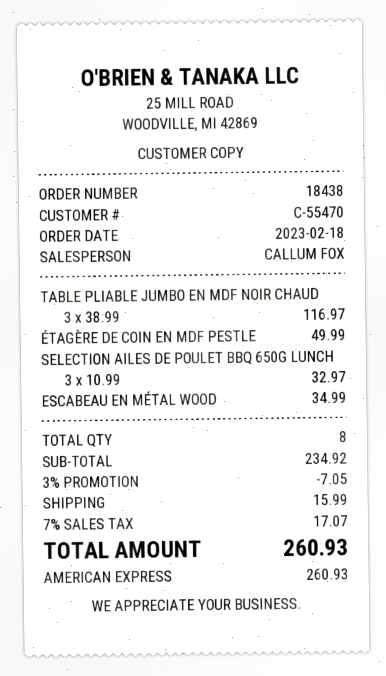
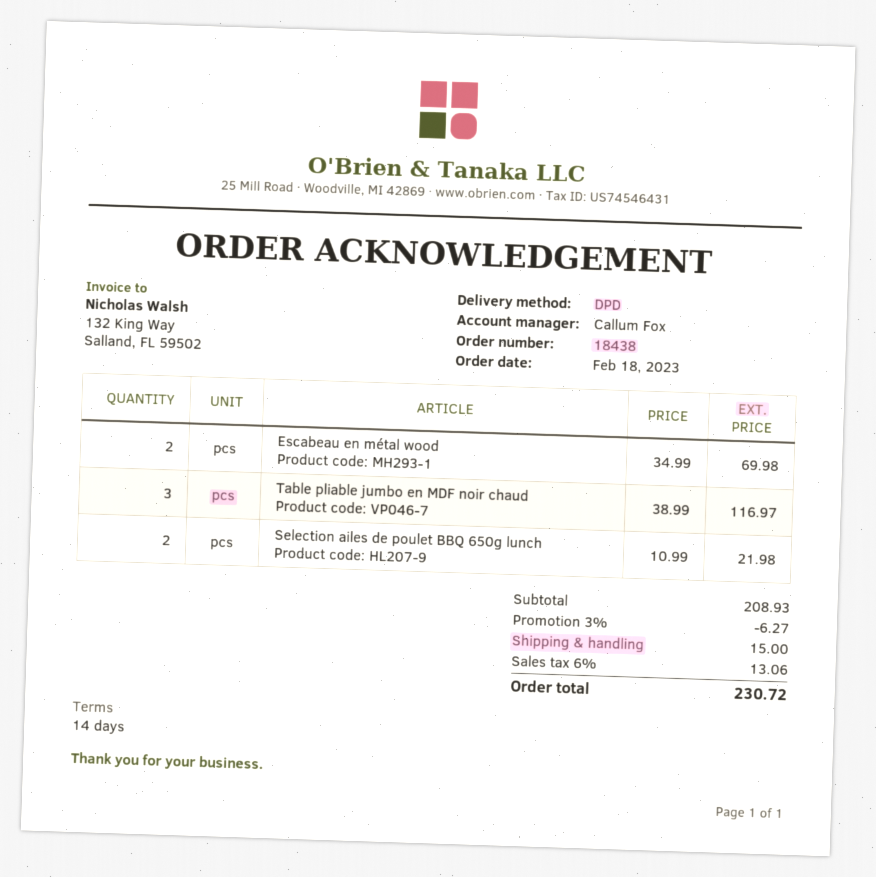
ÉTAGÈRE DE COIN EN MDF PESTLE: 1 x 49.99 = 49.99 -> none
SELECTION AILES DE POULET BBQ 650G LUNCH: 3 x 10.99 = 32.97 -> 2 x 10.99 = 21.98
ESCABEAU EN MÉTAL WOOD: 1 x 34.99 = 34.99 -> 2 x 34.99 = 69.98
subtotal: 234.92 -> 208.93
discount: 3% = 7.05 -> 3% = 6.27
shipping: 15.99 -> 15.00
tax: 7% = 17.07 -> 6% = 13.06
total: 260.93 -> 230.72

